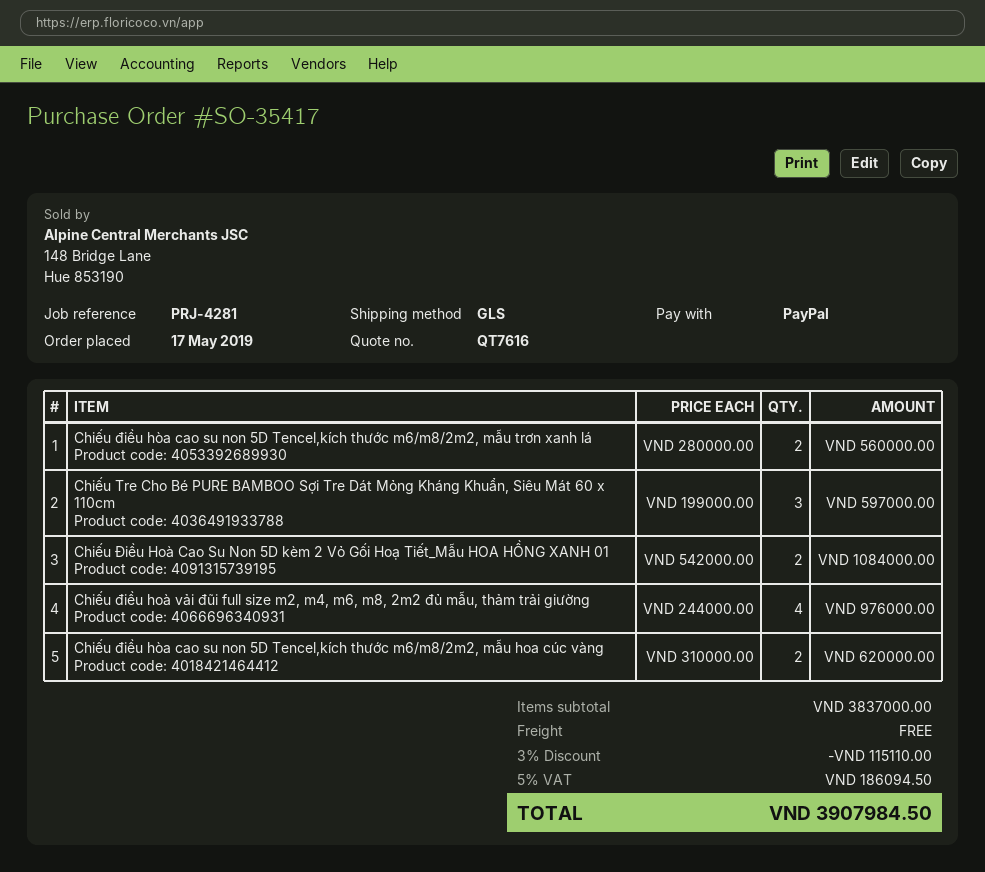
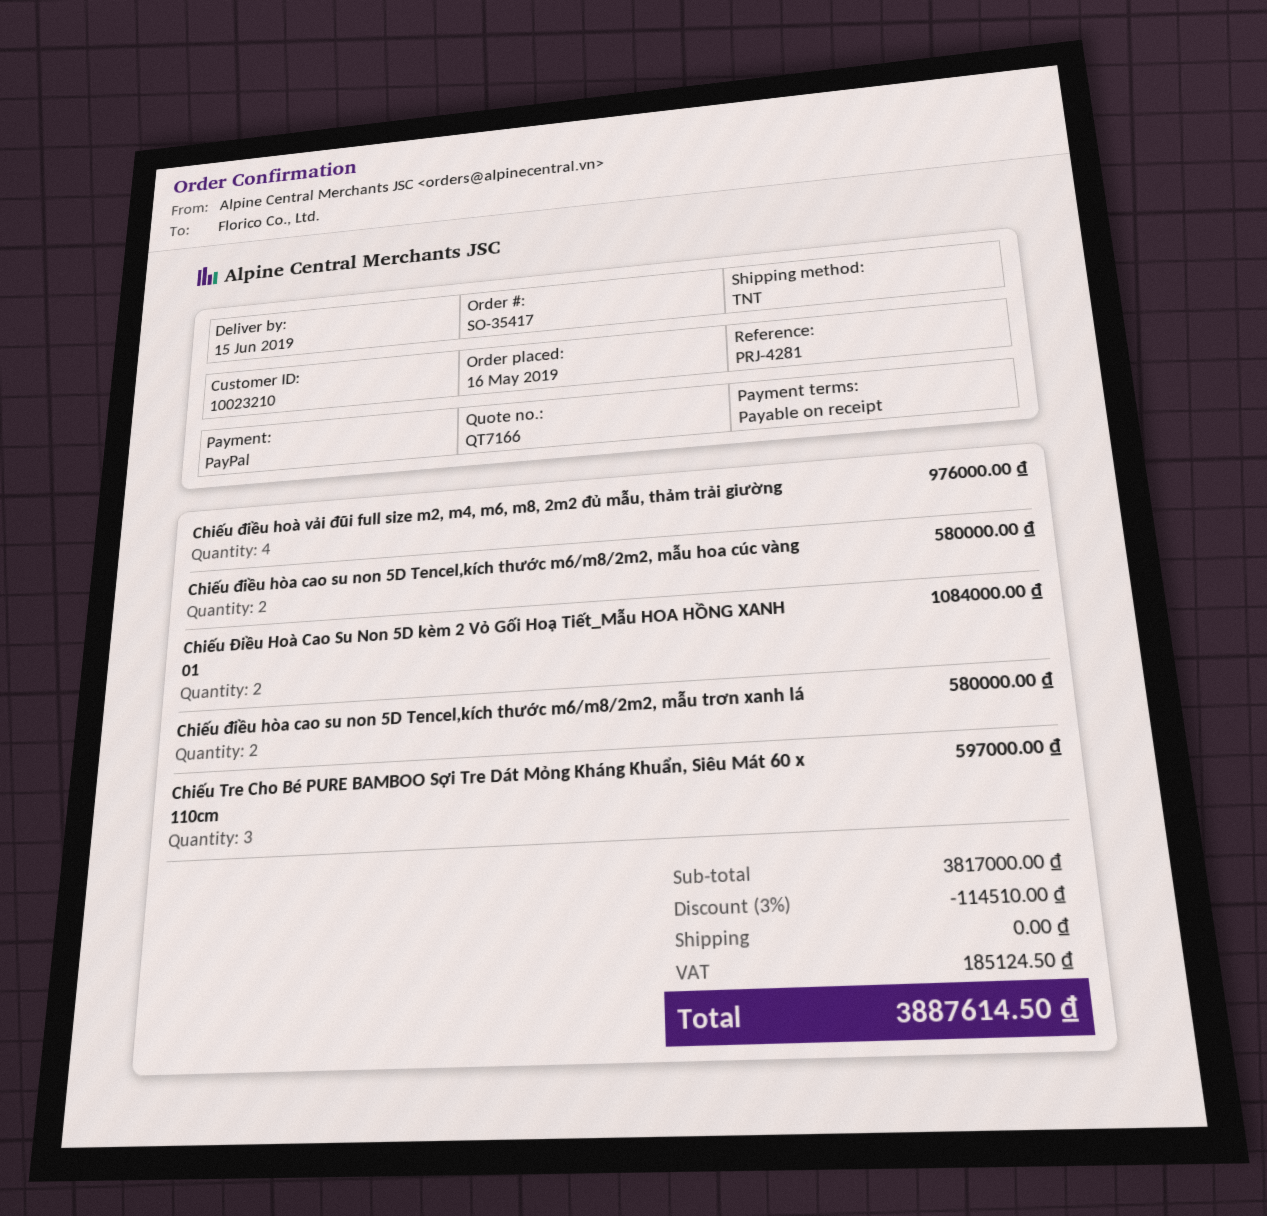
quote number: QT7616 -> QT7166
order date: 2019-05-17 -> 2019-05-16
shipping method: GLS -> TNT
Chiếu điều hòa cao su non 5D Tencel,kích thước m6/m8/2m2, mẫu trơn xanh lá: 2 for 560000.00 -> 2 for 580000.00
Chiếu điều hòa cao su non 5D Tencel,kích thước m6/m8/2m2, mẫu hoa cúc vàng: 2 for 620000.00 -> 2 for 580000.00
subtotal: 3837000.00 -> 3817000.00
discount: 3% = 115110.00 -> 3% = 114510.00
tax: 186094.50 -> 185124.50
total: 3907984.50 -> 3887614.50

